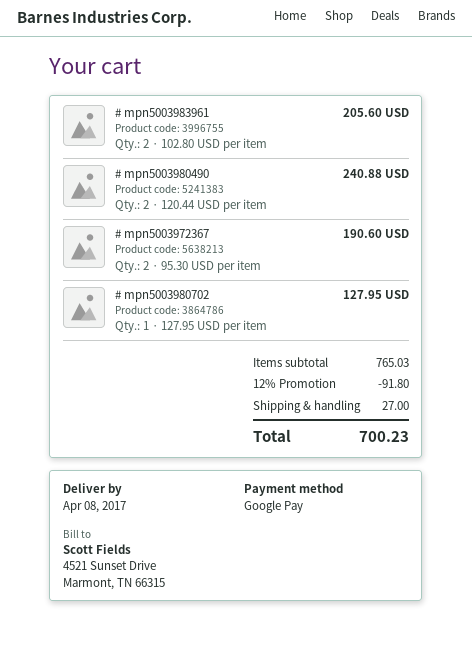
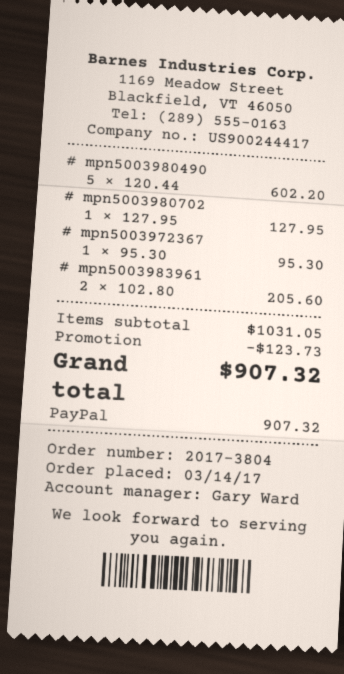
payment method: Google Pay -> PayPal
# mpn5003980490: 2 x 120.44 = 240.88 -> 5 x 120.44 = 602.20
# mpn5003972367: 2 x 95.30 = 190.60 -> 1 x 95.30 = 95.30
subtotal: 765.03 -> 1031.05
discount: 91.80 -> 123.73
shipping: 27.00 -> none
total: 700.23 -> 907.32

